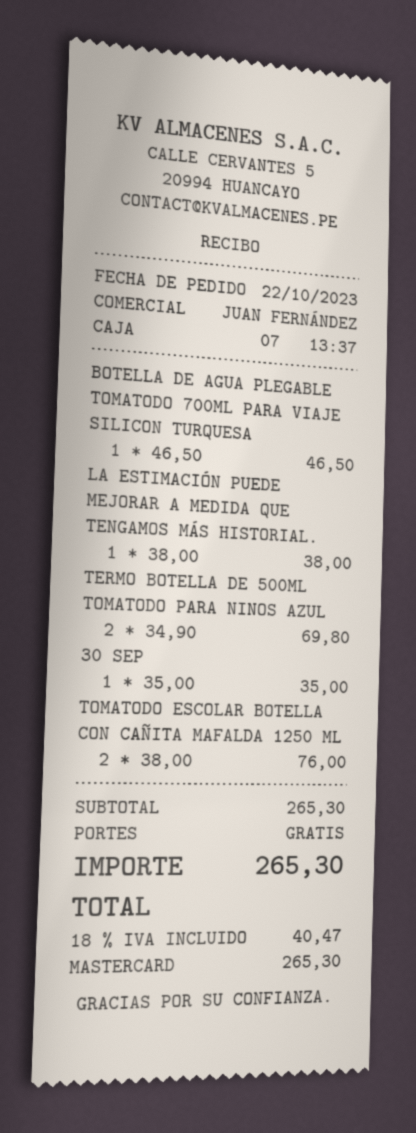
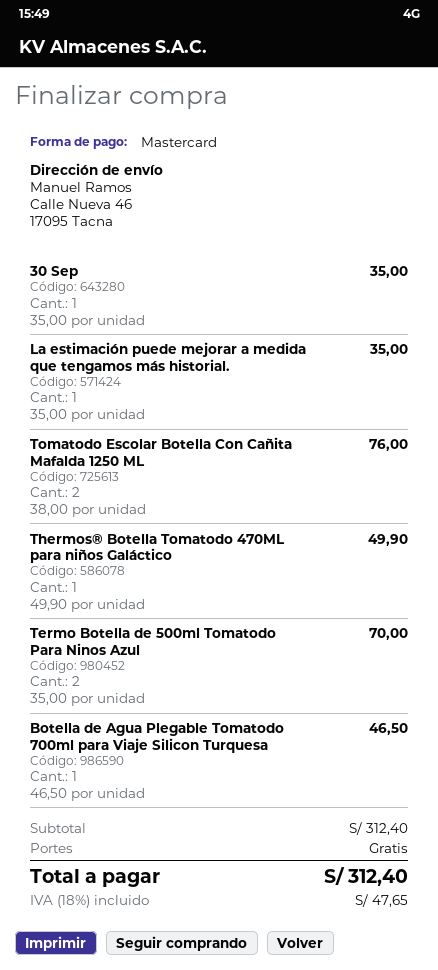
LA ESTIMACIÓN PUEDE MEJORAR A MEDIDA QUE TENGAMOS MÁS HISTORIAL.: 1 x 38.00 = 38.00 -> 1 x 35.00 = 35.00
TERMO BOTELLA DE 500ML TOMATODO PARA NINOS AZUL: 2 x 34.90 = 69.80 -> 2 x 35.00 = 70.00
Thermos® Botella Tomatodo 470ML para niños Galáctico: none -> 1 x 49.90 = 49.90
subtotal: 265.30 -> 312.40
tax: 18% = 40.47 -> 18% = 47.65
total: 265.30 -> 312.40

